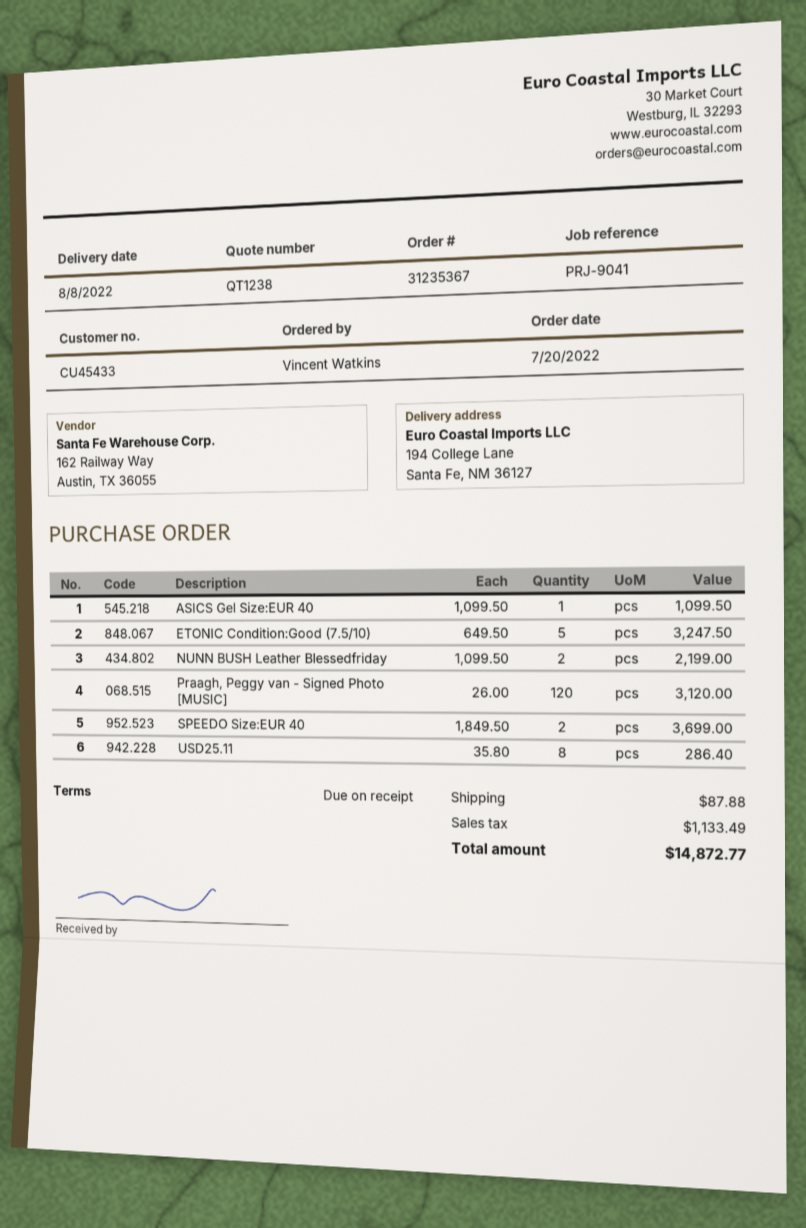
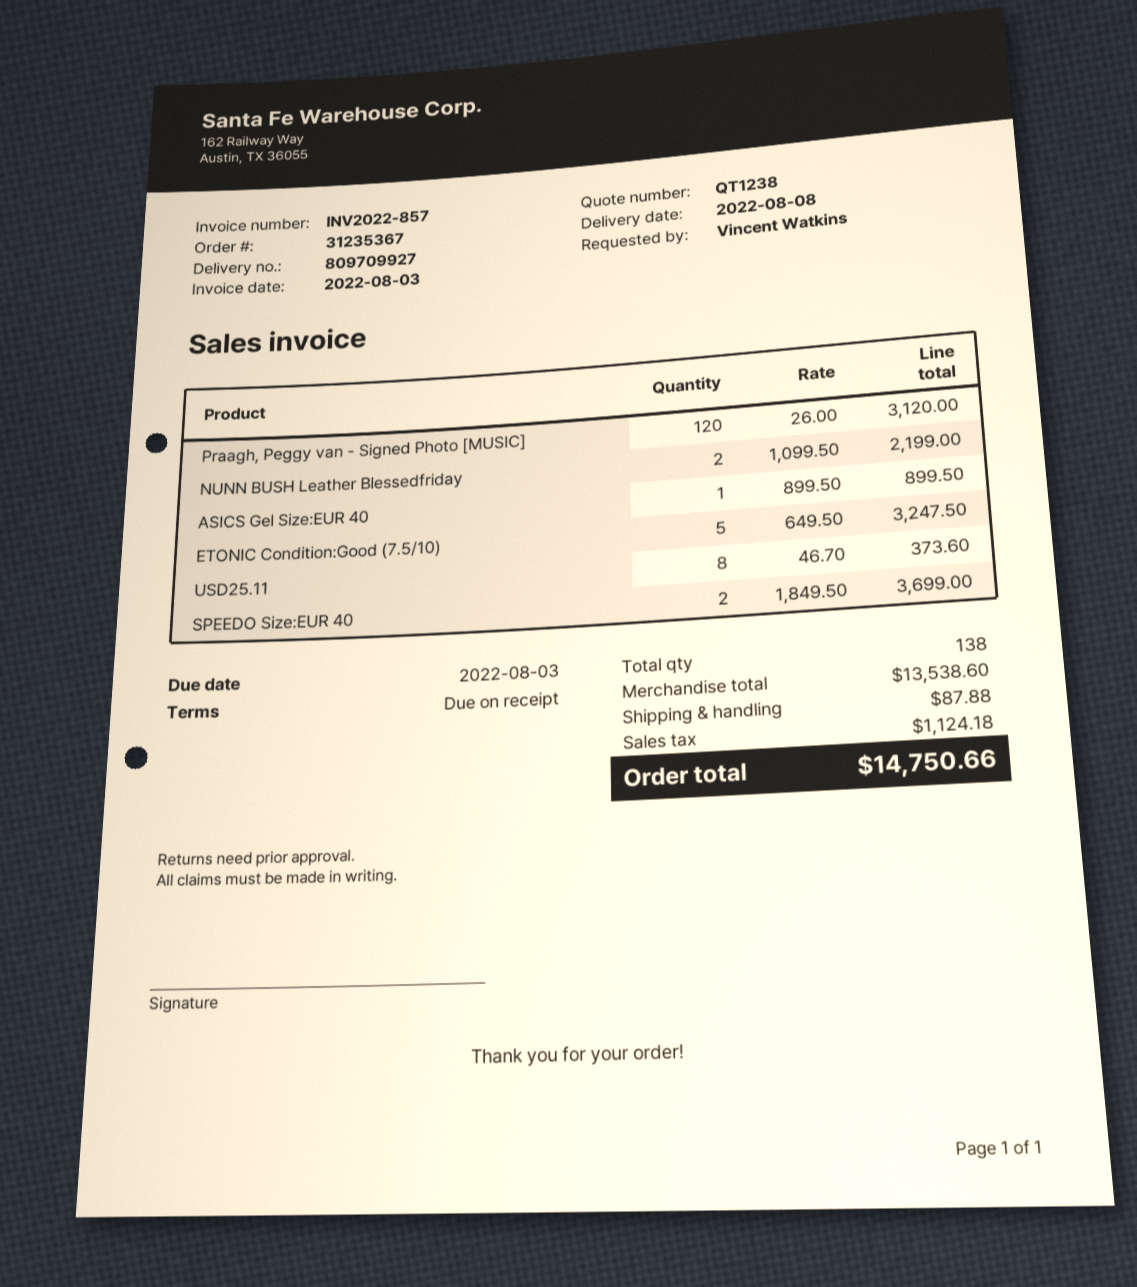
ASICS Gel Size:EUR 40: 1 x 1099.50 = 1099.50 -> 1 x 899.50 = 899.50
USD25.11: 8 x 35.80 = 286.40 -> 8 x 46.70 = 373.60
tax: 1133.49 -> 1124.18
total: 14872.77 -> 14750.66

